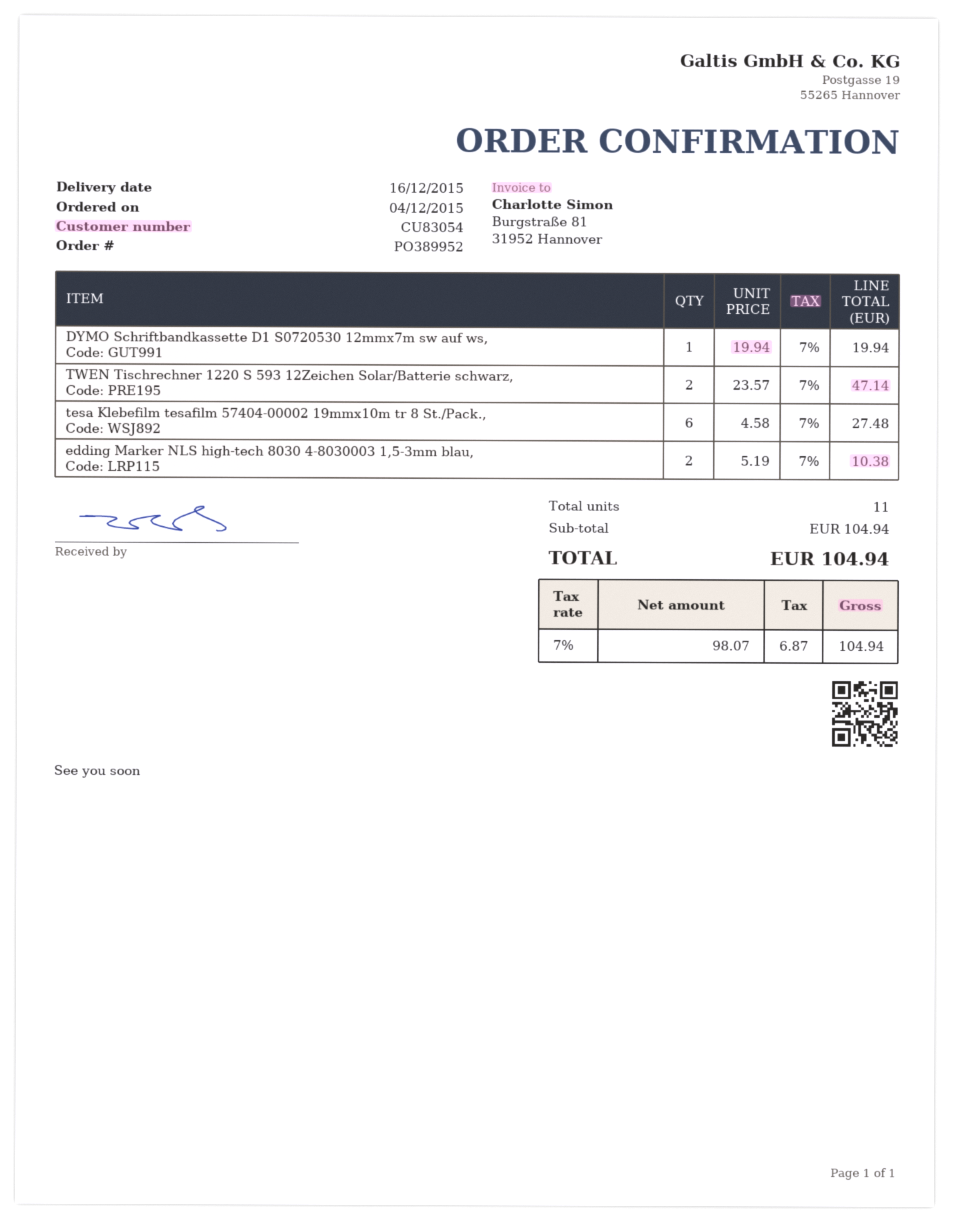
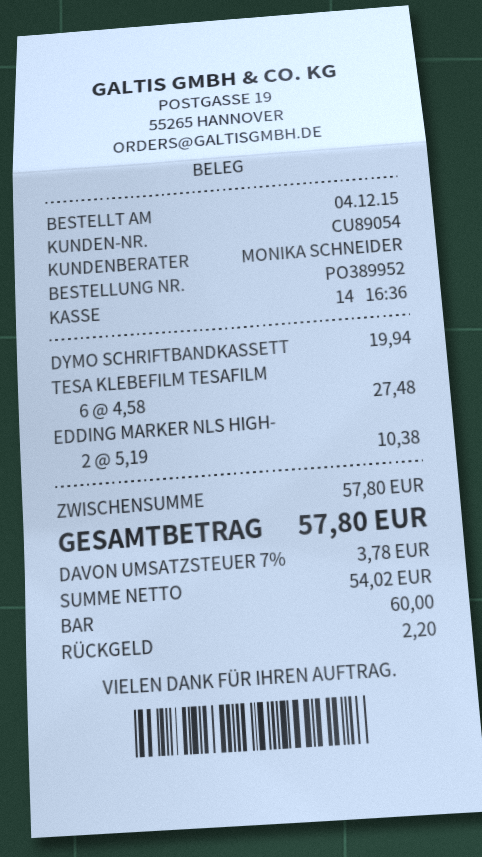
customer number: CU83054 -> CU89054
TWEN Tischrechner 1220 S 593 12Zeichen Solar/Batterie schwarz,: 2 x 23.57 = 47.14 -> none
subtotal: 104.94 -> 57.80
net: 98.07 -> 54.02
tax: 7% = 6.87 -> 7% = 3.78
total: 104.94 -> 57.80

